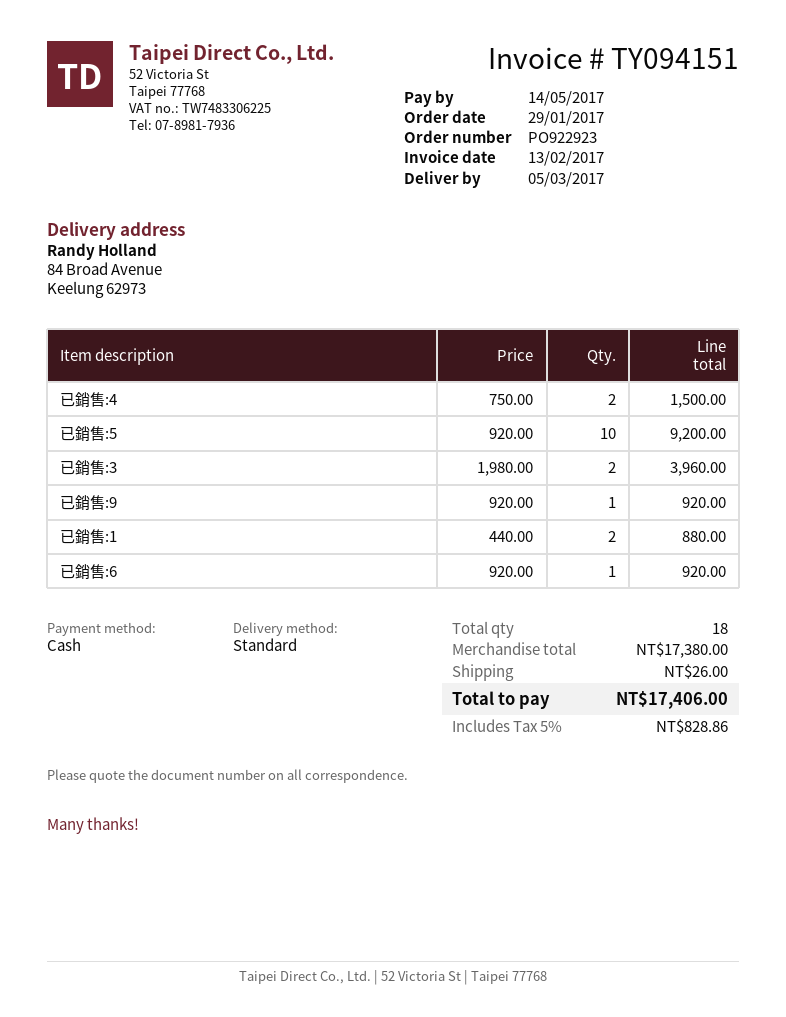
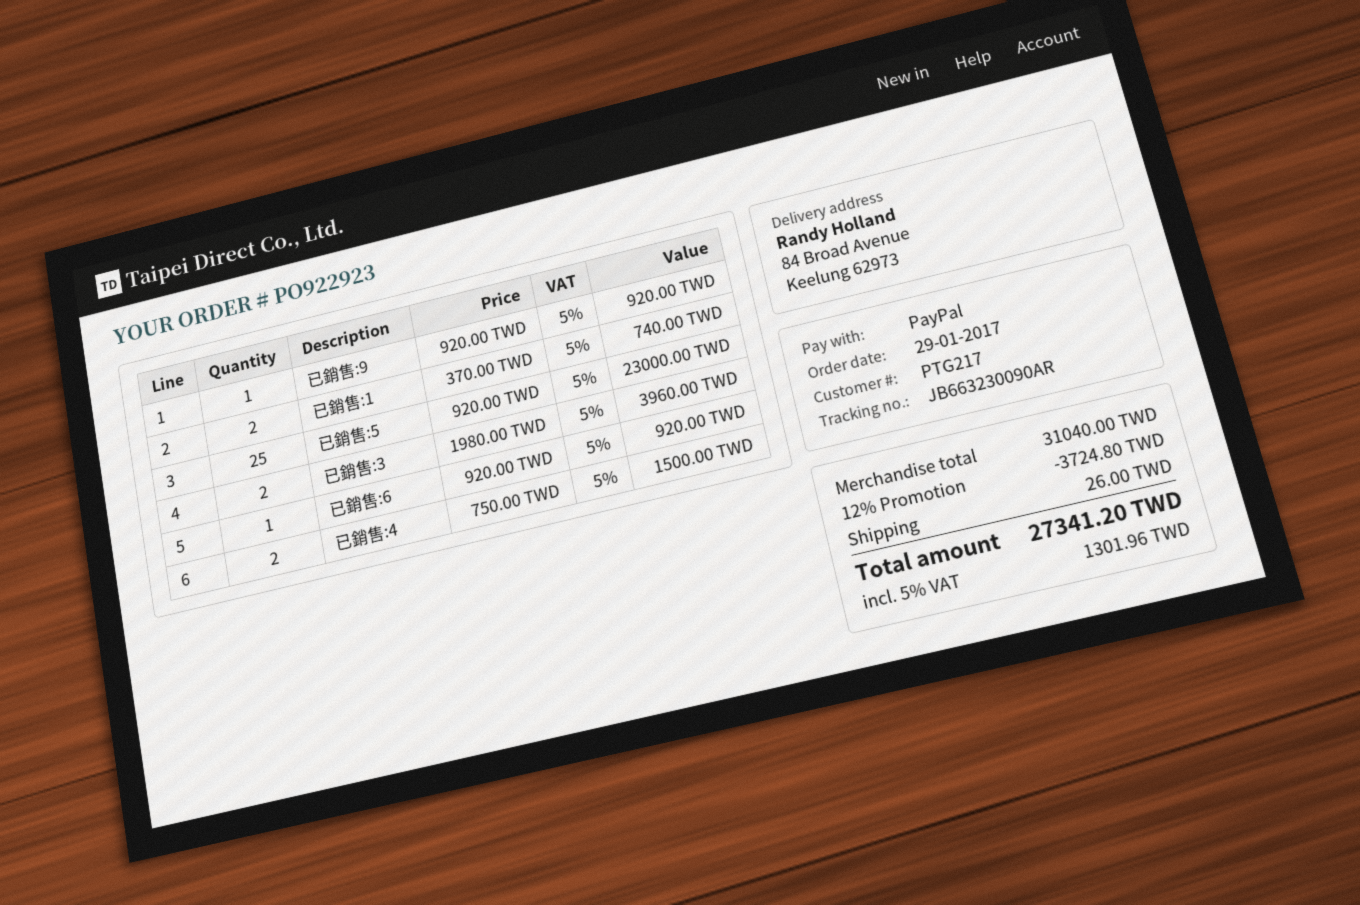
payment method: cash -> PayPal
已銷售:5: 10 x 920.00 = 9200.00 -> 25 x 920.00 = 23000.00
已銷售:1: 2 x 440.00 = 880.00 -> 2 x 370.00 = 740.00
subtotal: 17380.00 -> 31040.00
discount: none -> 12% = 3724.80
tax: 5% = 828.86 -> 5% = 1301.96
total: 17406.00 -> 27341.20

